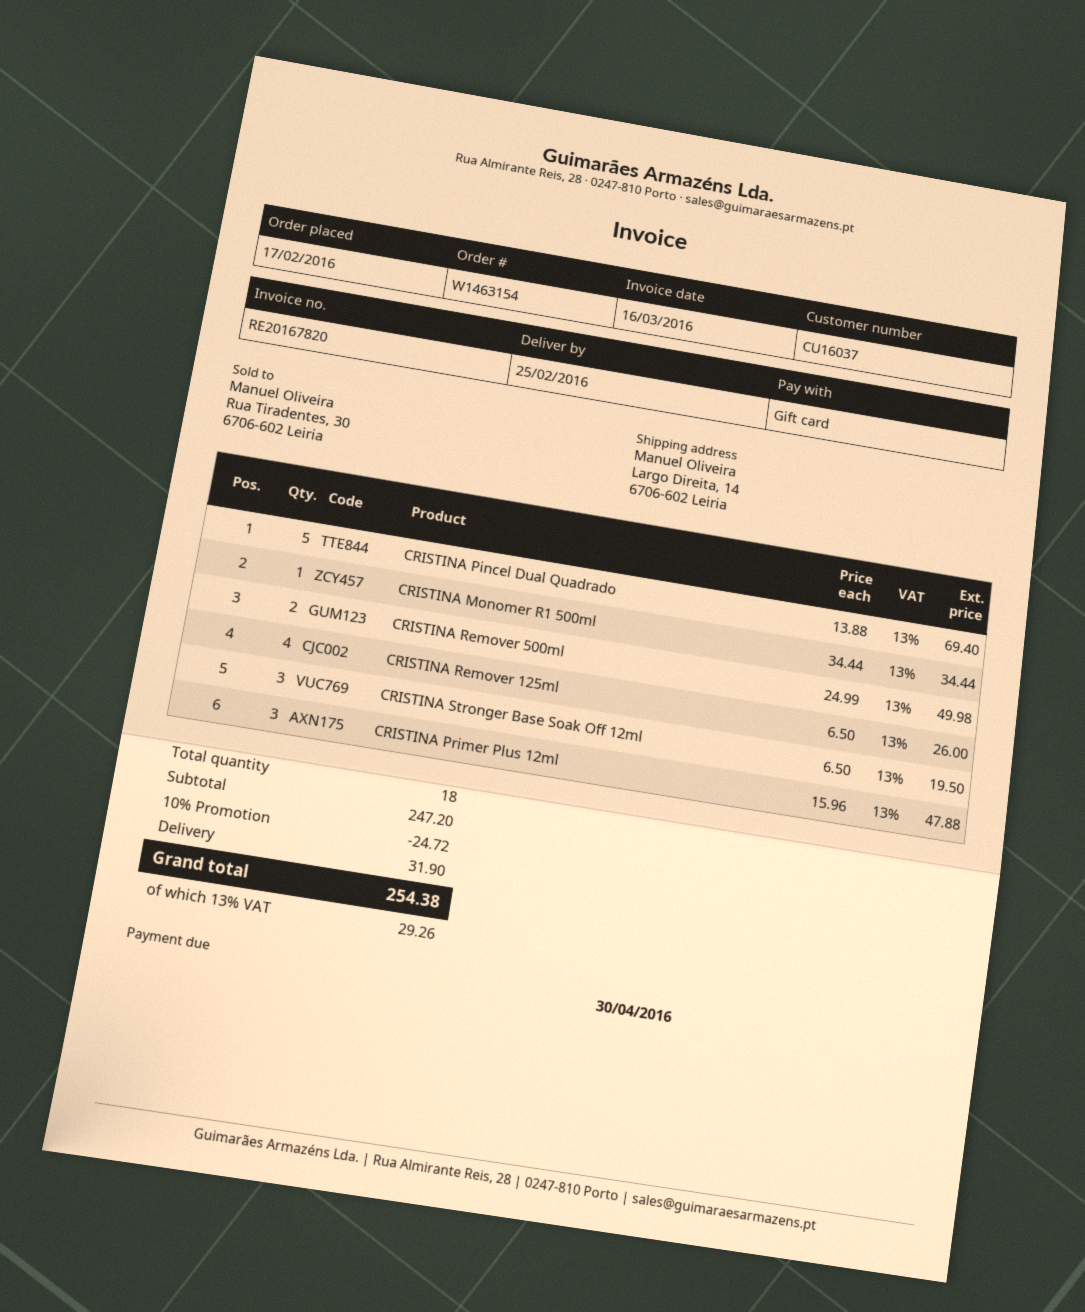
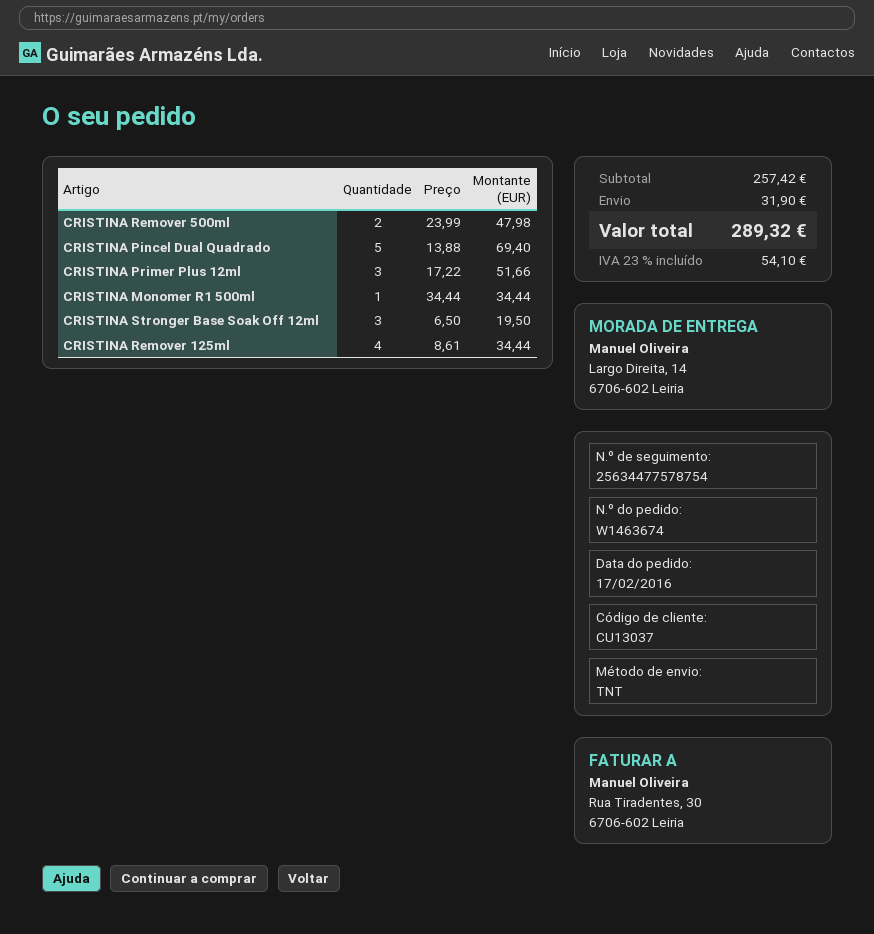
order number: W1463154 -> W1463674
customer number: CU16037 -> CU13037
CRISTINA Remover 500ml: 2 x 24.99 = 49.98 -> 2 x 23.99 = 47.98
CRISTINA Remover 125ml: 4 x 6.50 = 26.00 -> 4 x 8.61 = 34.44
CRISTINA Primer Plus 12ml: 3 x 15.96 = 47.88 -> 3 x 17.22 = 51.66
subtotal: 247.20 -> 257.42
discount: 10% = 24.72 -> none
tax: 13% = 29.26 -> 23% = 54.10
total: 254.38 -> 289.32

